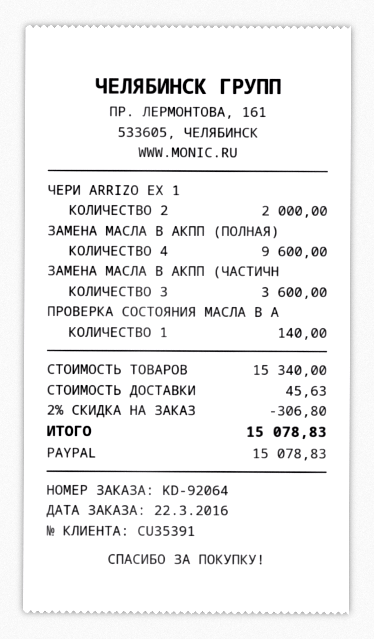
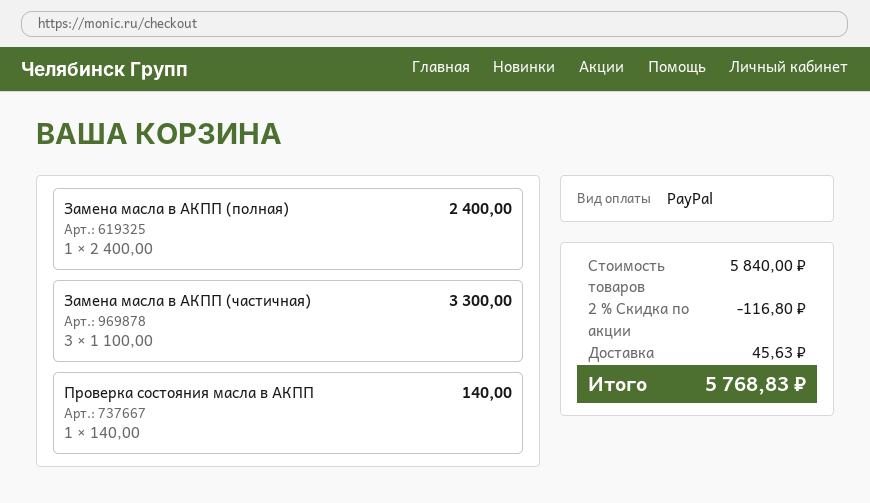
ЧЕРИ ARRIZO EX 1: 2 for 2000.00 -> none
ЗАМЕНА МАСЛА В АКПП (ПОЛНАЯ): 4 for 9600.00 -> 1 for 2400.00
ЗАМЕНА МАСЛА В АКПП (ЧАСТИЧН: 3 for 3600.00 -> 3 for 3300.00
subtotal: 15340.00 -> 5840.00
discount: 2% = 306.80 -> 2% = 116.80
total: 15078.83 -> 5768.83

